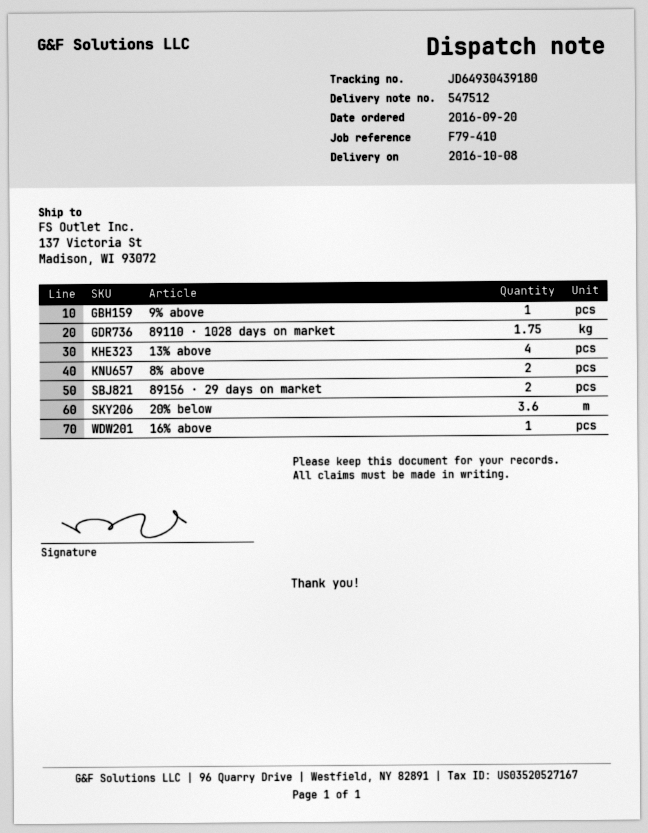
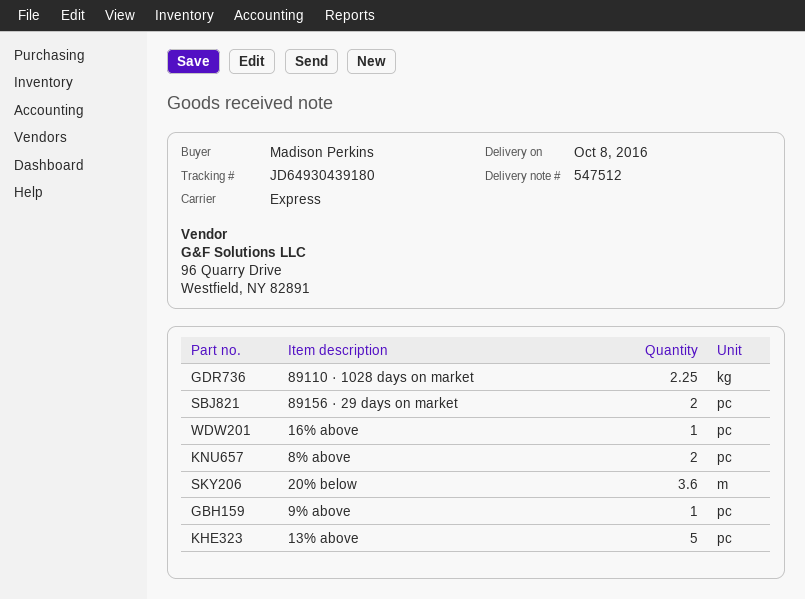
89110 · 1028 days on market: 1.75 -> 2.25
13% above: 4 -> 5

